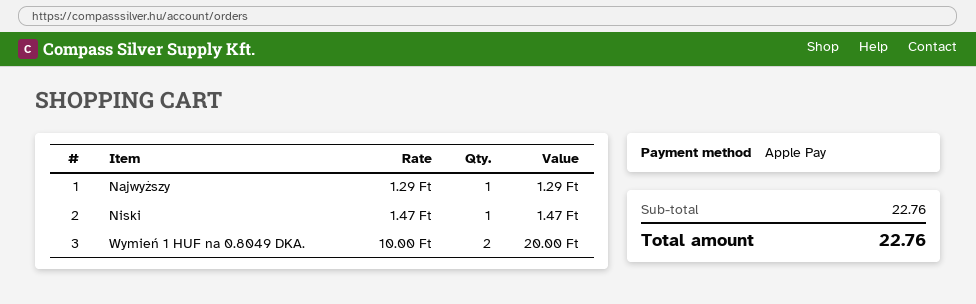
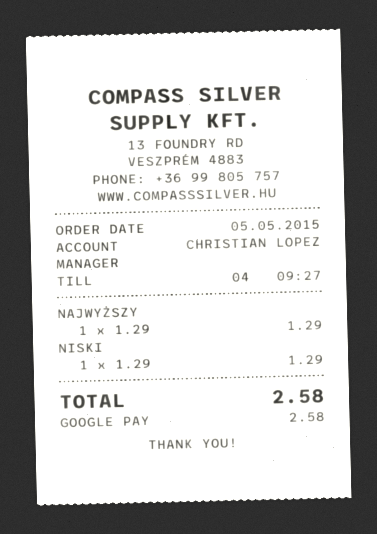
payment method: Apple Pay -> Google Pay
Niski: 1 x 1.47 = 1.47 -> 1 x 1.29 = 1.29
Wymień 1 HUF na 0.8049 DKA.: 2 x 10.00 = 20.00 -> none
total: 22.76 -> 2.58

